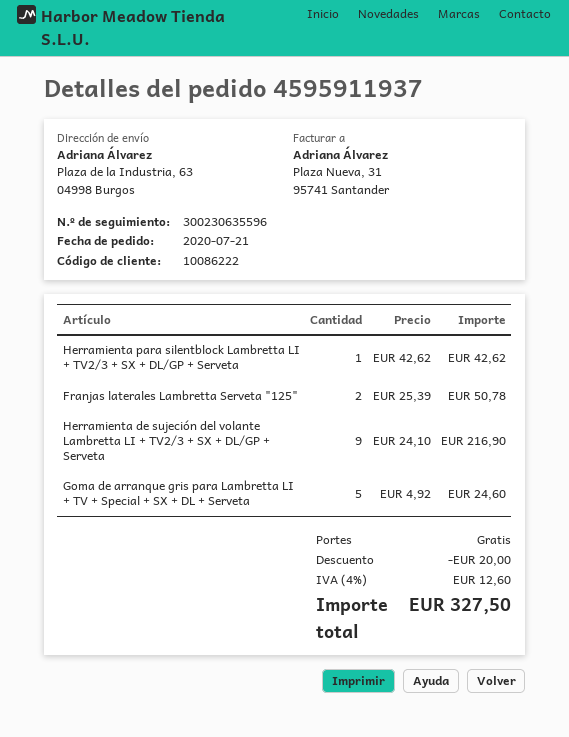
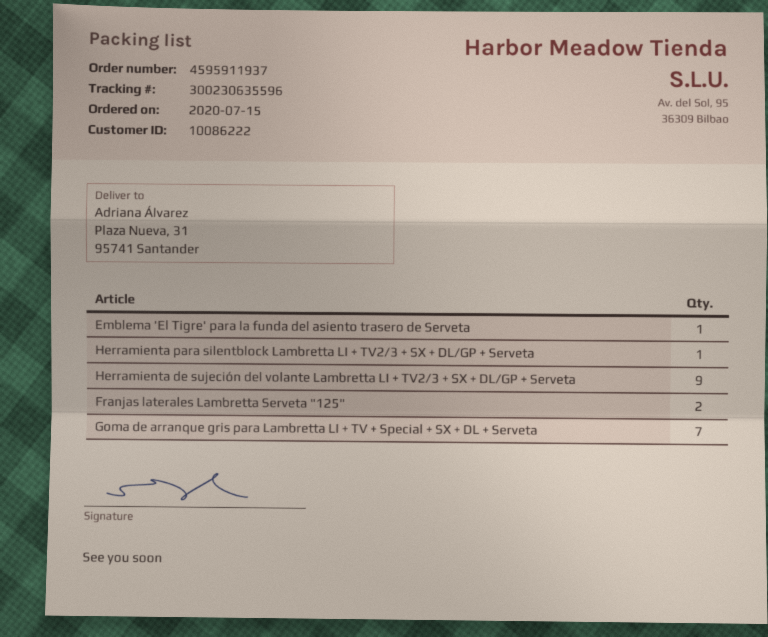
order date: 2020-07-21 -> 2020-07-15
ship to: Plaza de la Industria, 63, 04998 Burgos -> Plaza Nueva, 31, 95741 Santander
Goma de arranque gris para Lambretta LI + TV + Special + SX + DL + Serveta: 5 -> 7
Emblema 'El Tigre' para la funda del asiento trasero de Serveta: none -> 1

